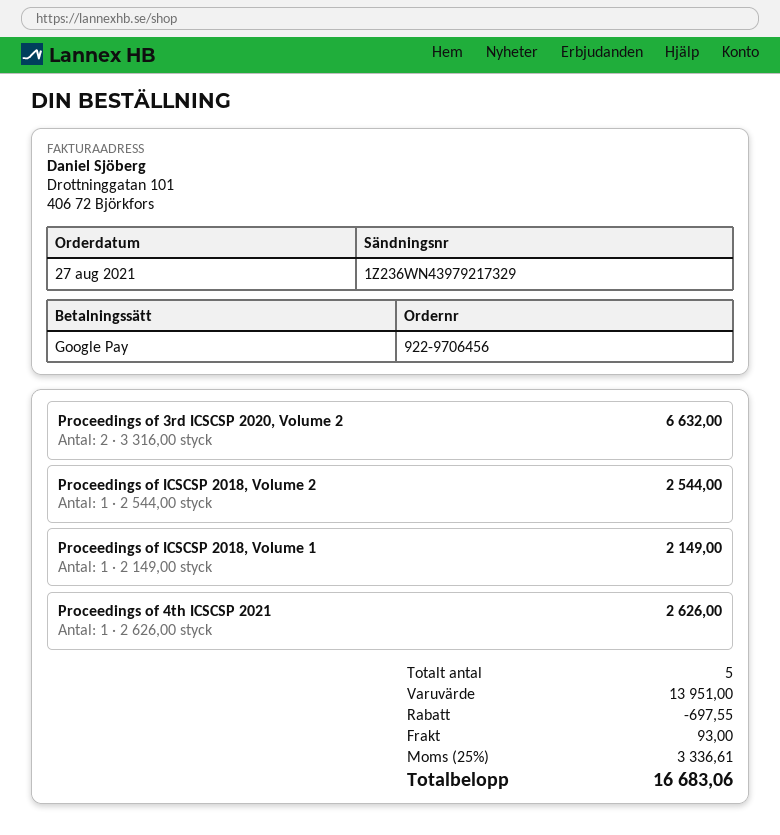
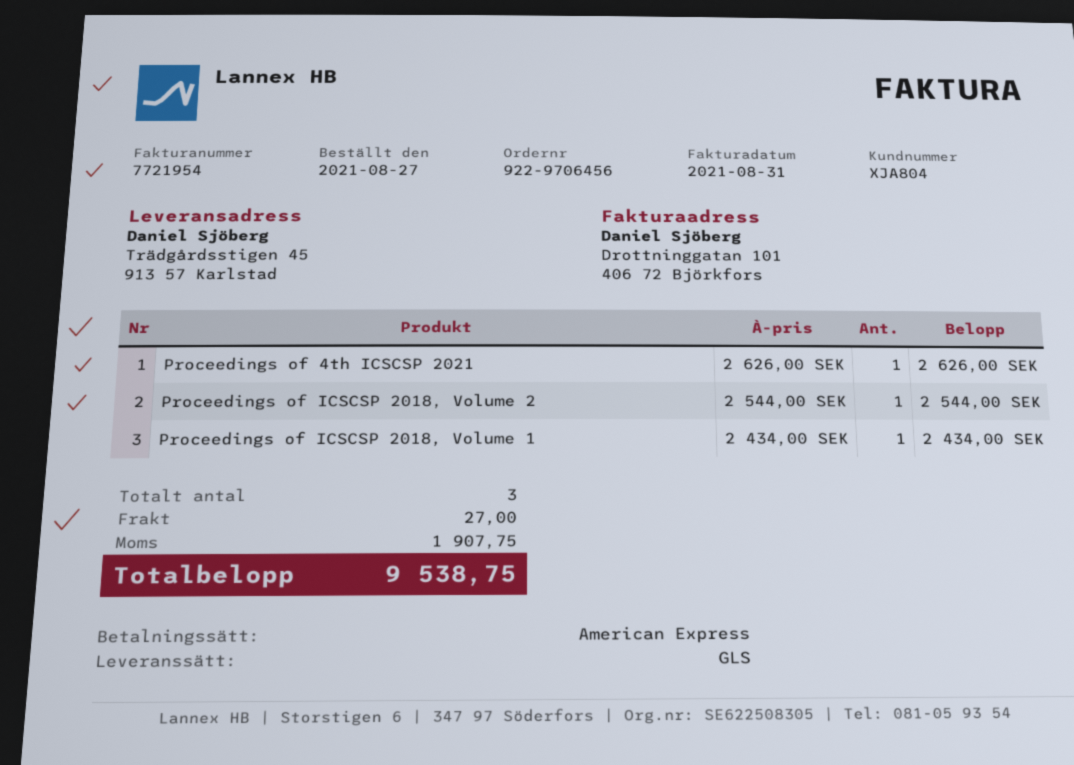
payment method: Google Pay -> American Express
Proceedings of 3rd ICSCSP 2020, Volume 2: 2 x 3316.00 = 6632.00 -> none
Proceedings of ICSCSP 2018, Volume 1: 1 x 2149.00 = 2149.00 -> 1 x 2434.00 = 2434.00
total quantity: 5 -> 3
discount: 697.55 -> none
shipping: 93.00 -> 27.00
tax: 3336.61 -> 1907.75
total: 16683.06 -> 9538.75

